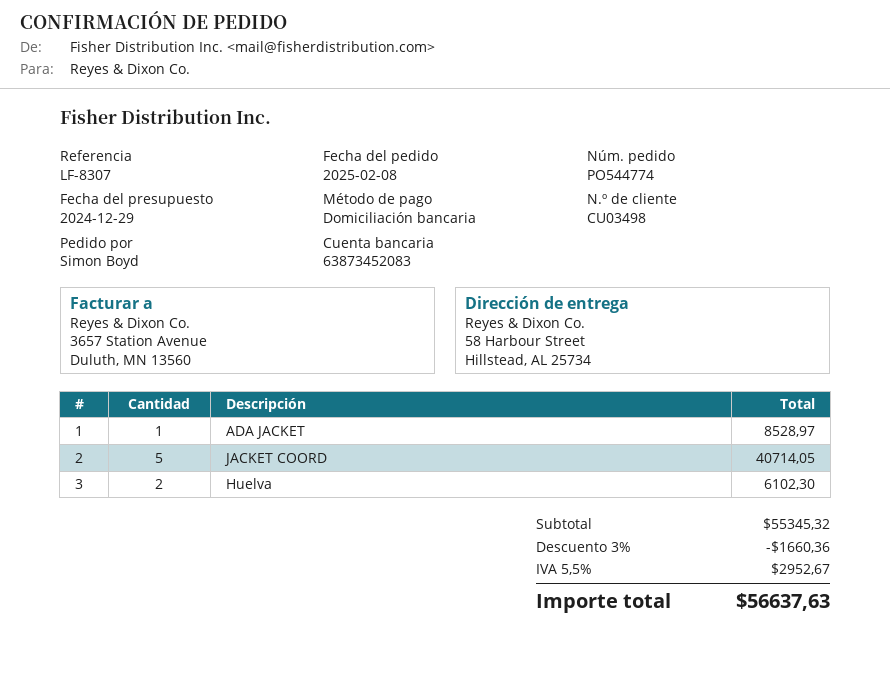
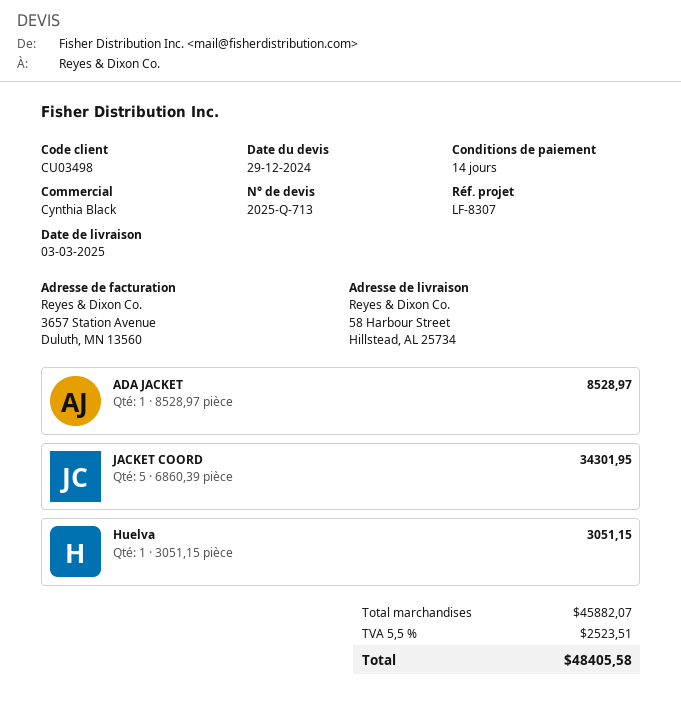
JACKET COORD: 5 for 40714.05 -> 5 for 34301.95
Huelva: 2 for 6102.30 -> 1 for 3051.15
subtotal: 55345.32 -> 45882.07
discount: 3% = 1660.36 -> none
tax: 5.5% = 2952.67 -> 5.5% = 2523.51
total: 56637.63 -> 48405.58

